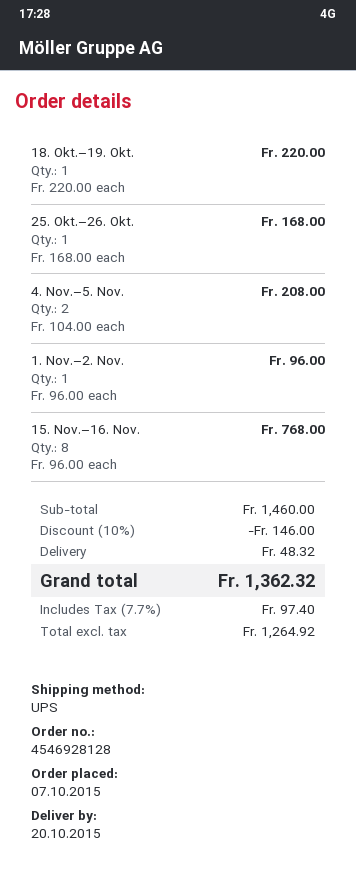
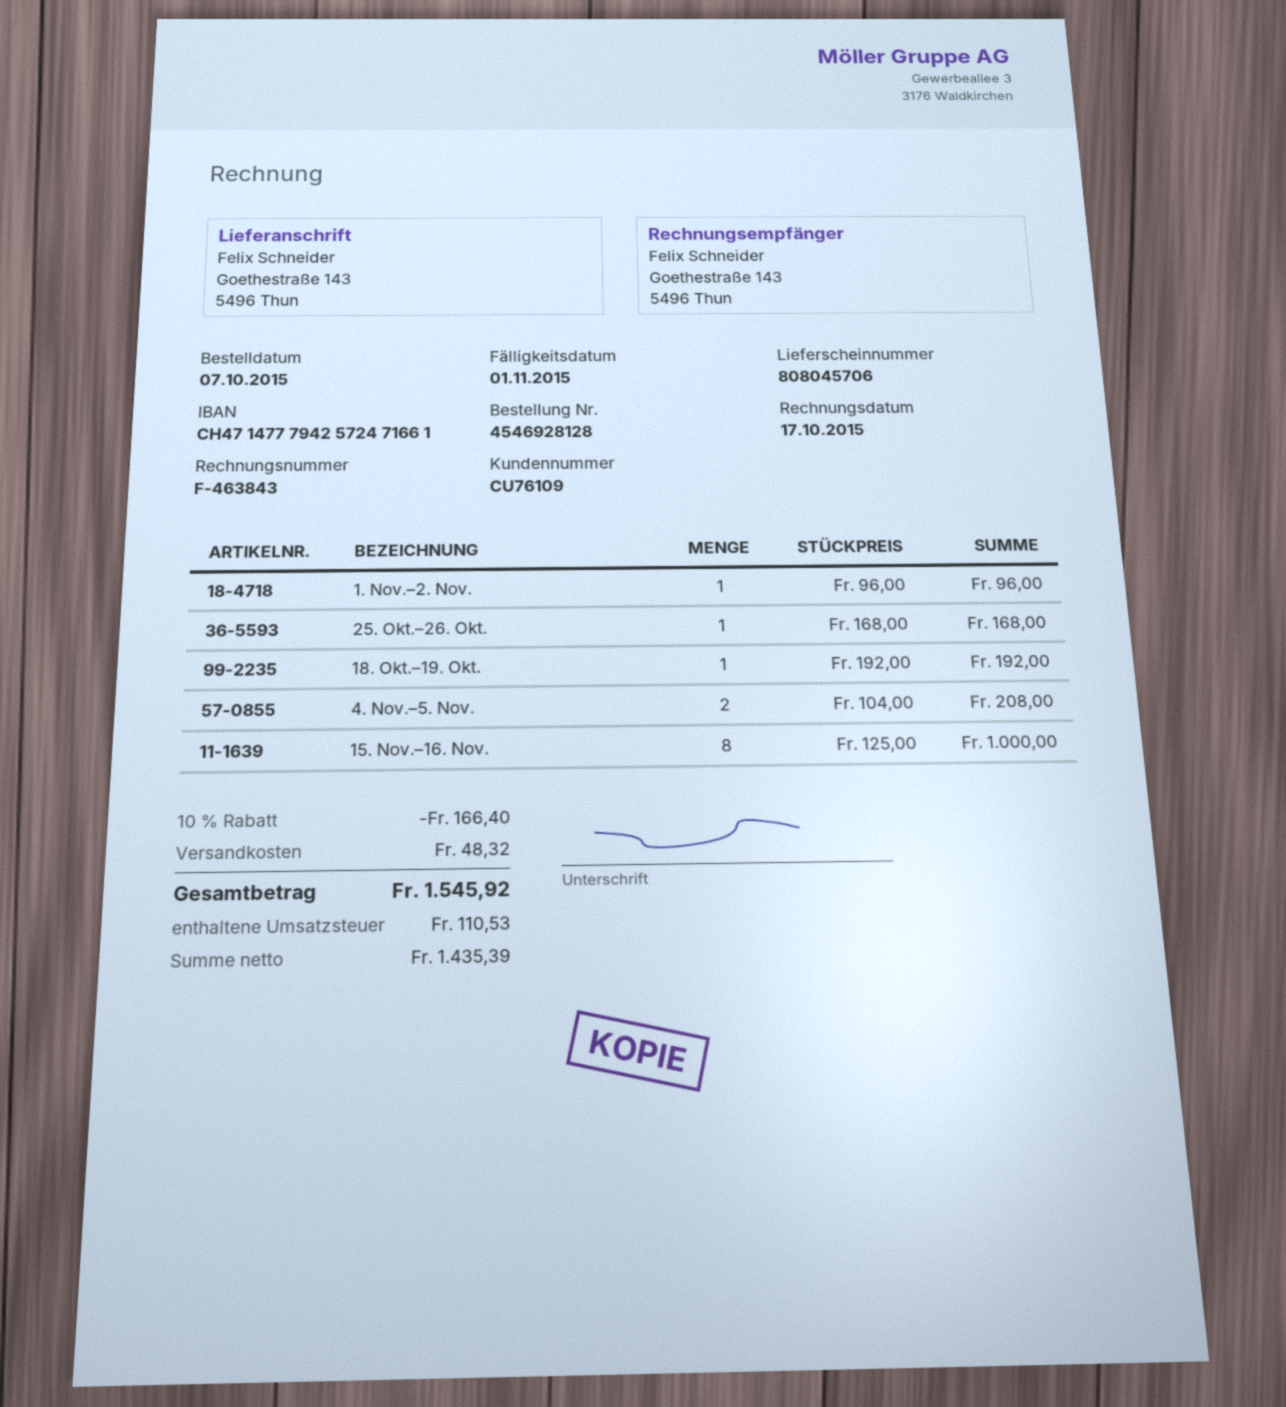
18. Okt.–19. Okt.: 1 x 220.00 = 220.00 -> 1 x 192.00 = 192.00
15. Nov.–16. Nov.: 8 x 96.00 = 768.00 -> 8 x 125.00 = 1000.00
discount: 10% = 146.00 -> 10% = 166.40
net: 1264.92 -> 1435.39
tax: 97.40 -> 110.53
total: 1362.32 -> 1545.92

